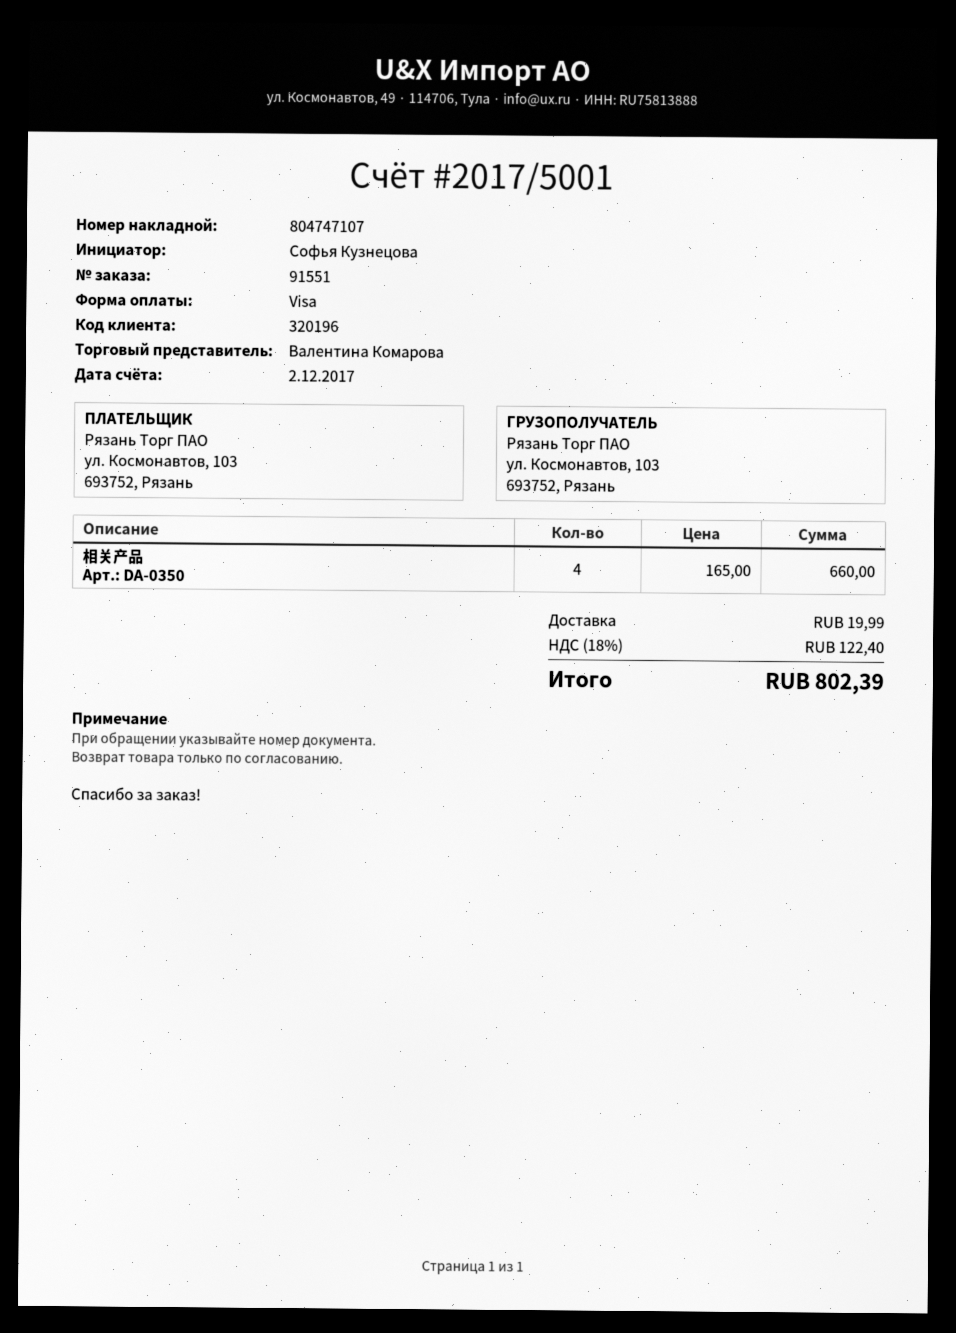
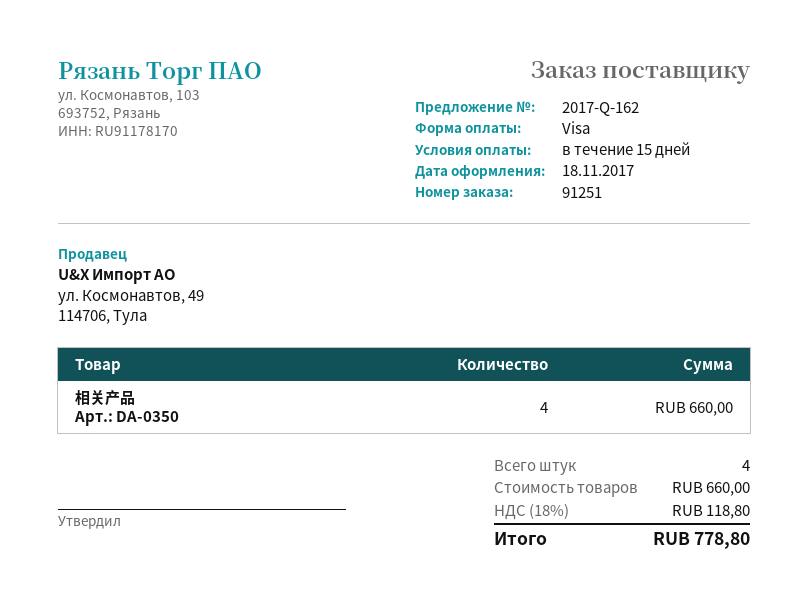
order number: 91551 -> 91251
shipping: 19.99 -> none
tax: 18% = 122.40 -> 18% = 118.80
total: 802.39 -> 778.80

